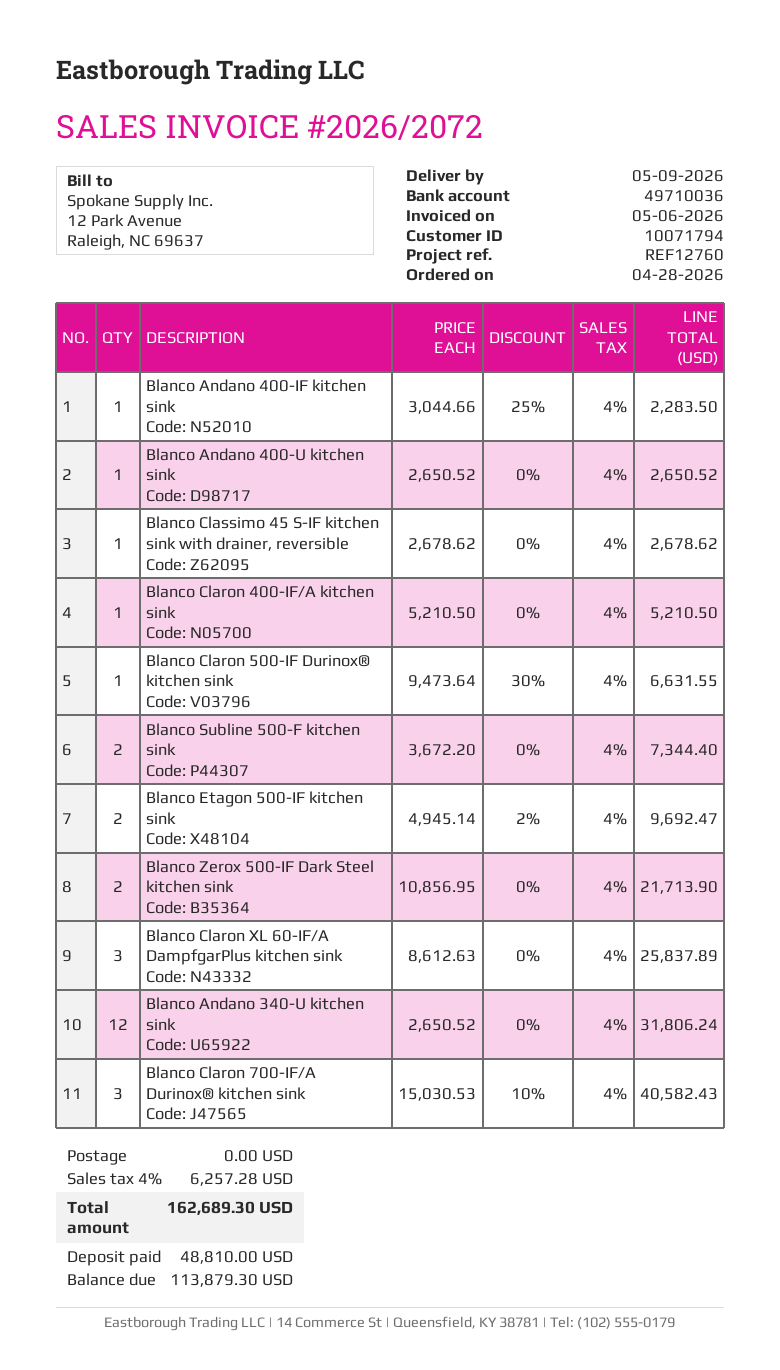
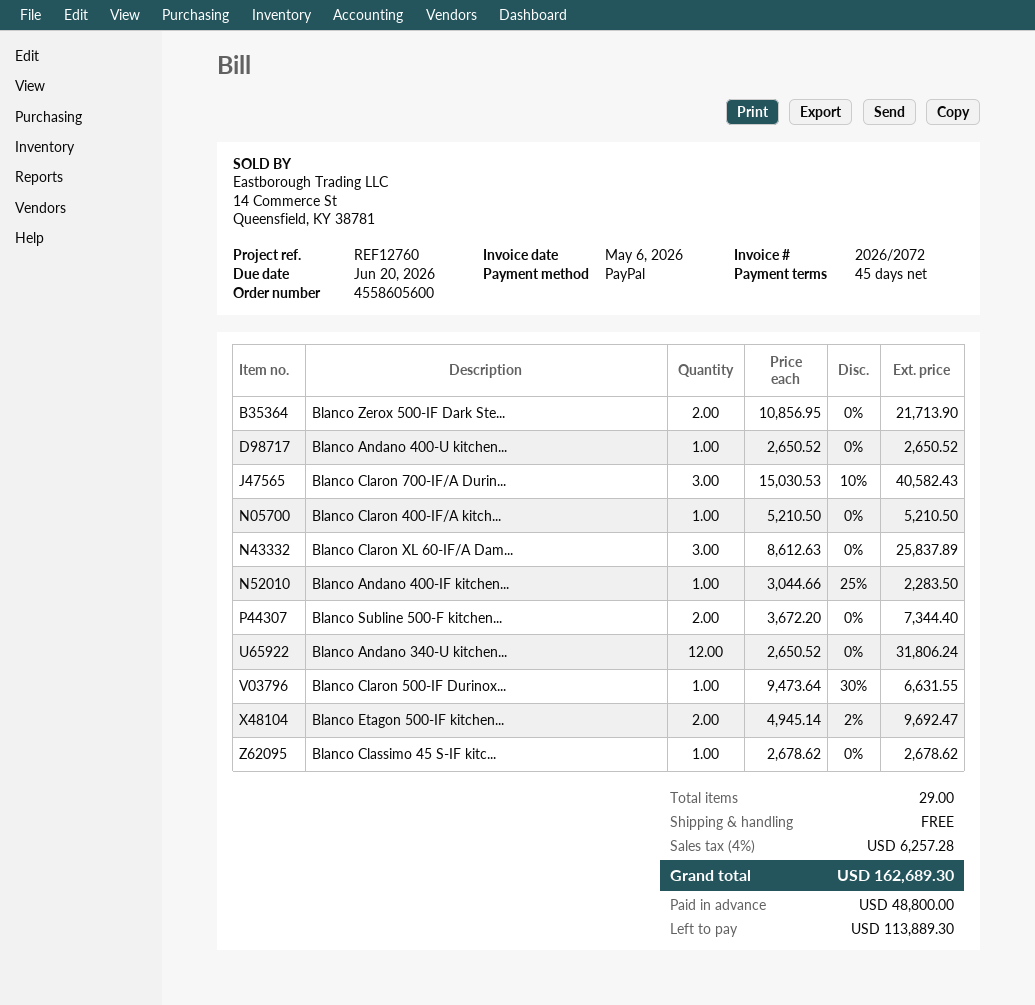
deposit: 48810.00 -> 48800.00
balance: 113879.30 -> 113889.30

